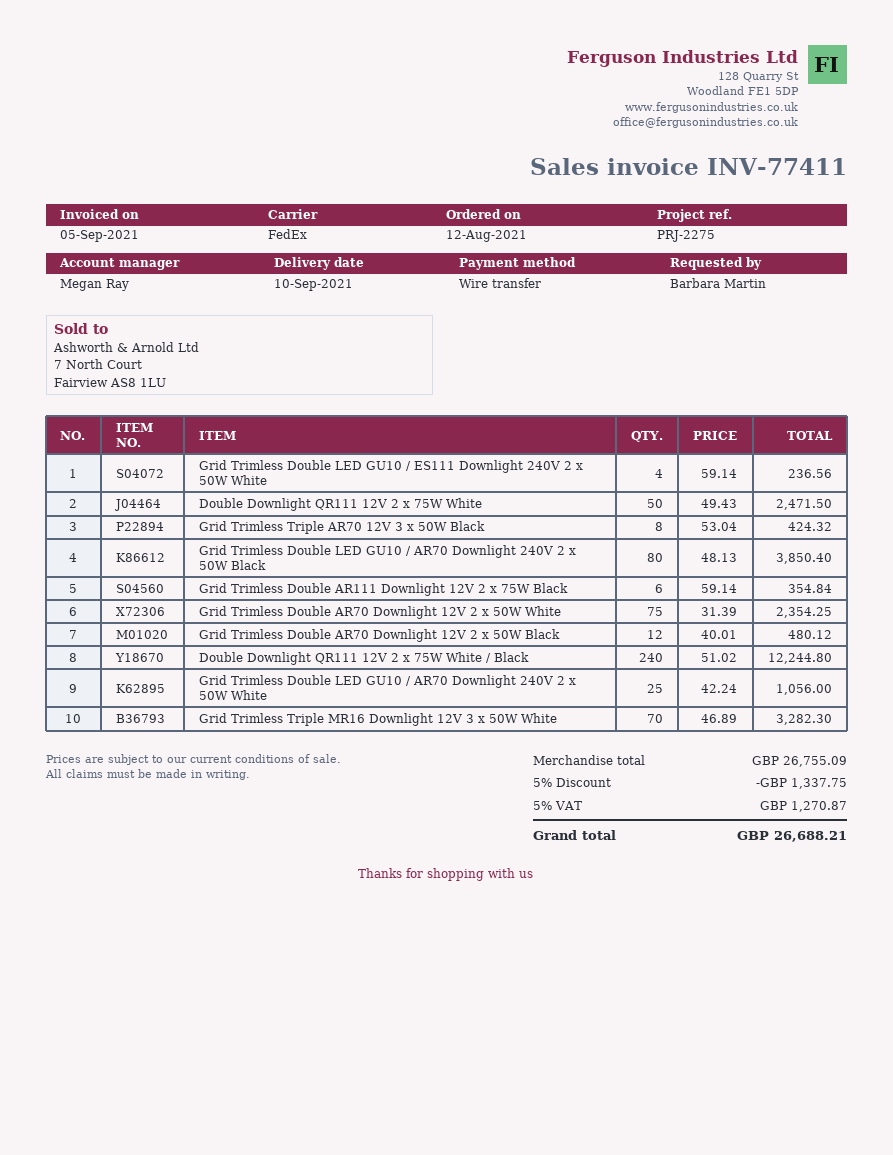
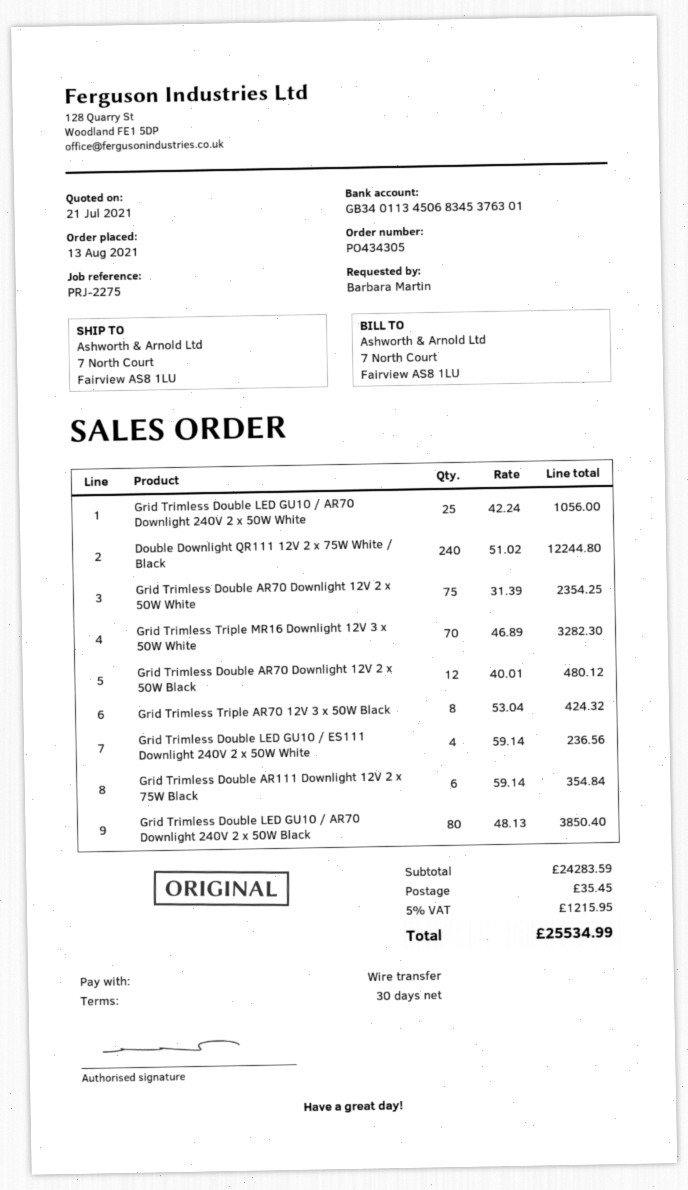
order date: 2021-08-12 -> 2021-08-13
Double Downlight QR111 12V 2 x 75W White: 50 x 49.43 = 2471.50 -> none
subtotal: 26755.09 -> 24283.59
discount: 5% = 1337.75 -> none
shipping: none -> 35.45
tax: 5% = 1270.87 -> 5% = 1215.95
total: 26688.21 -> 25534.99

